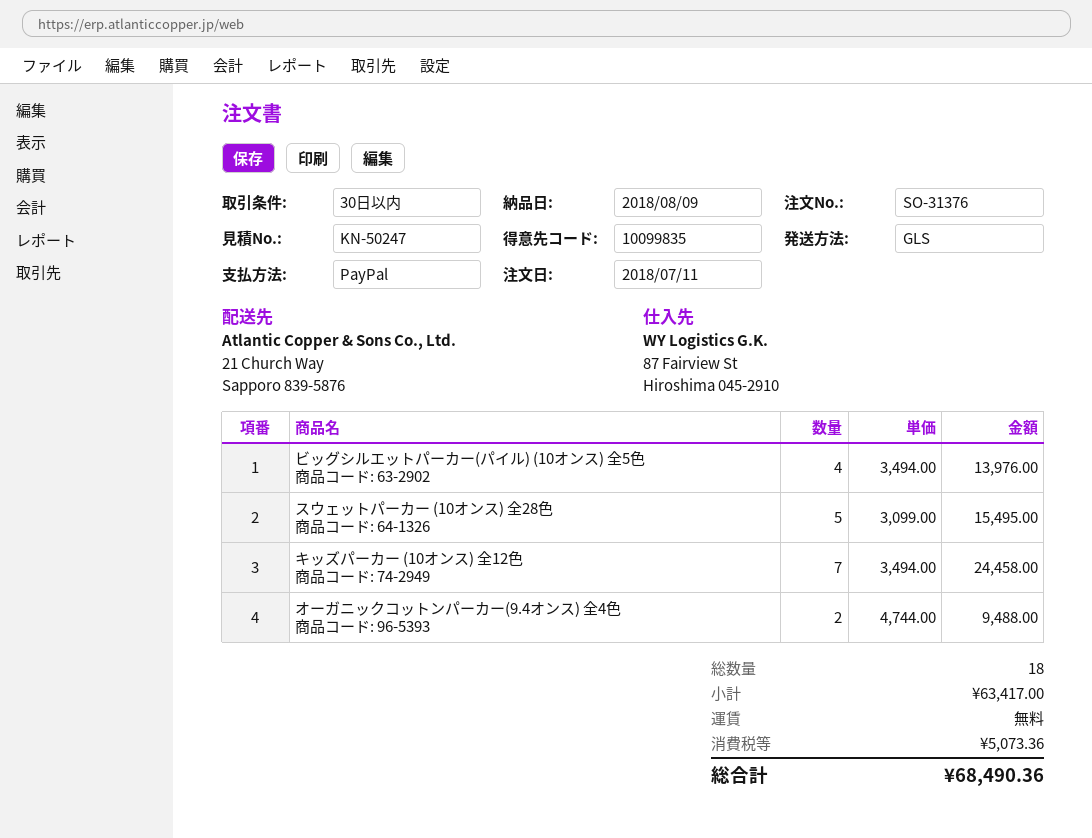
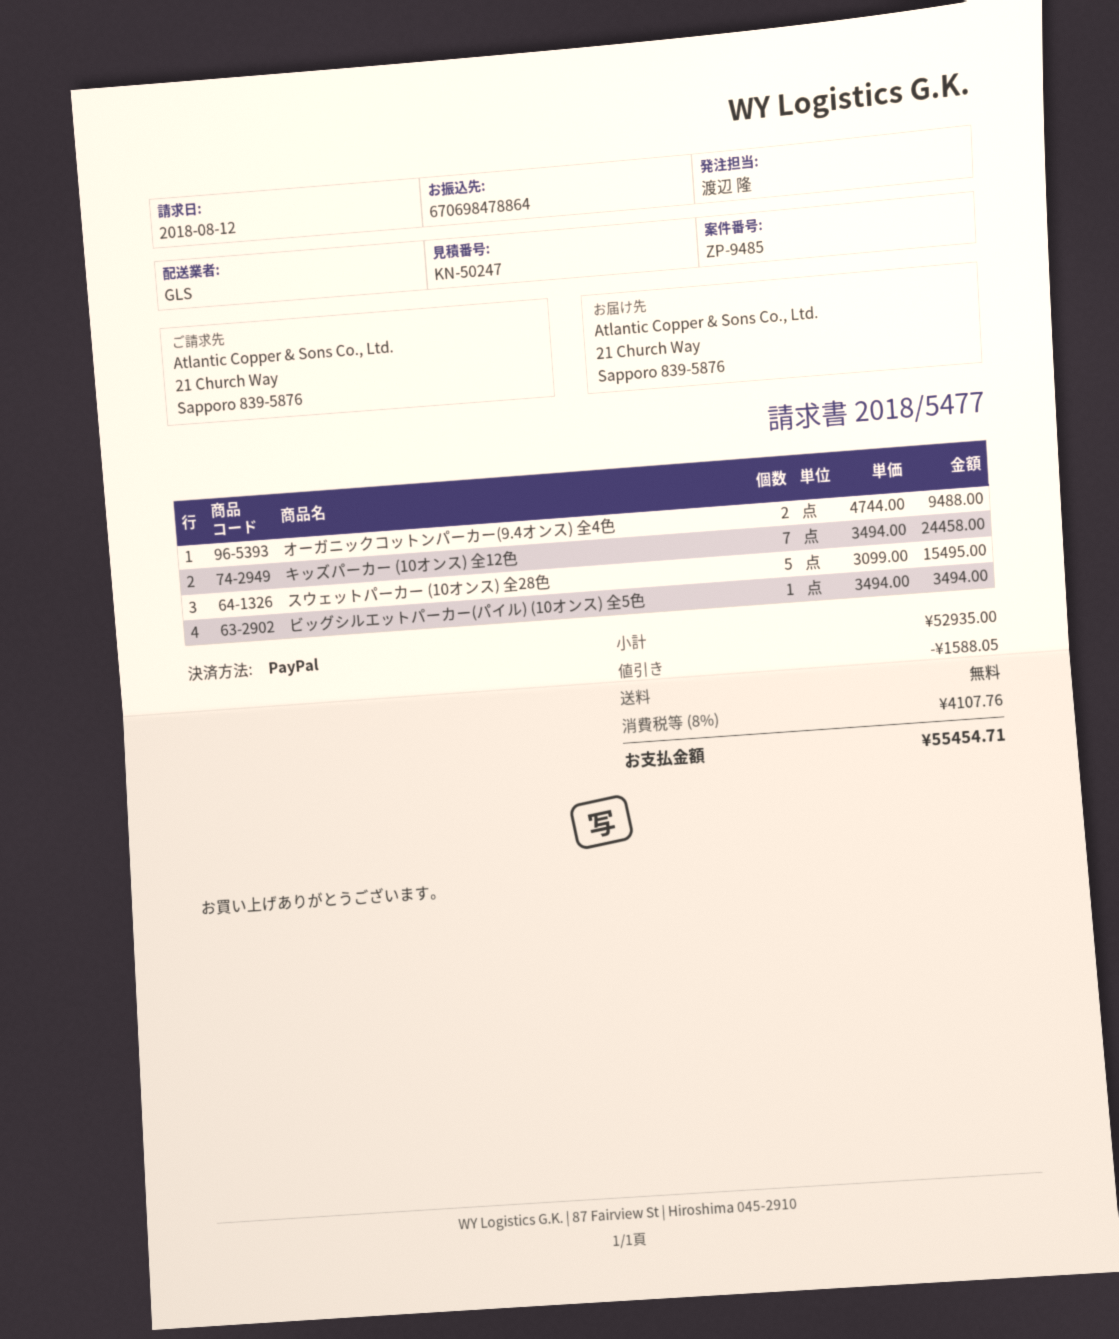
ビッグシルエットパーカー(パイル) (10オンス) 全5色: 4 x 3494.00 = 13976.00 -> 1 x 3494.00 = 3494.00
subtotal: 63417.00 -> 52935.00
discount: none -> 1588.05
tax: 5073.36 -> 4107.76
total: 68490.36 -> 55454.71

